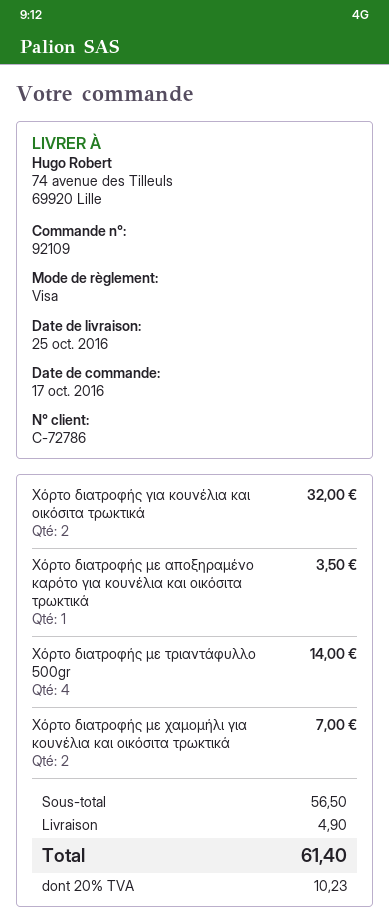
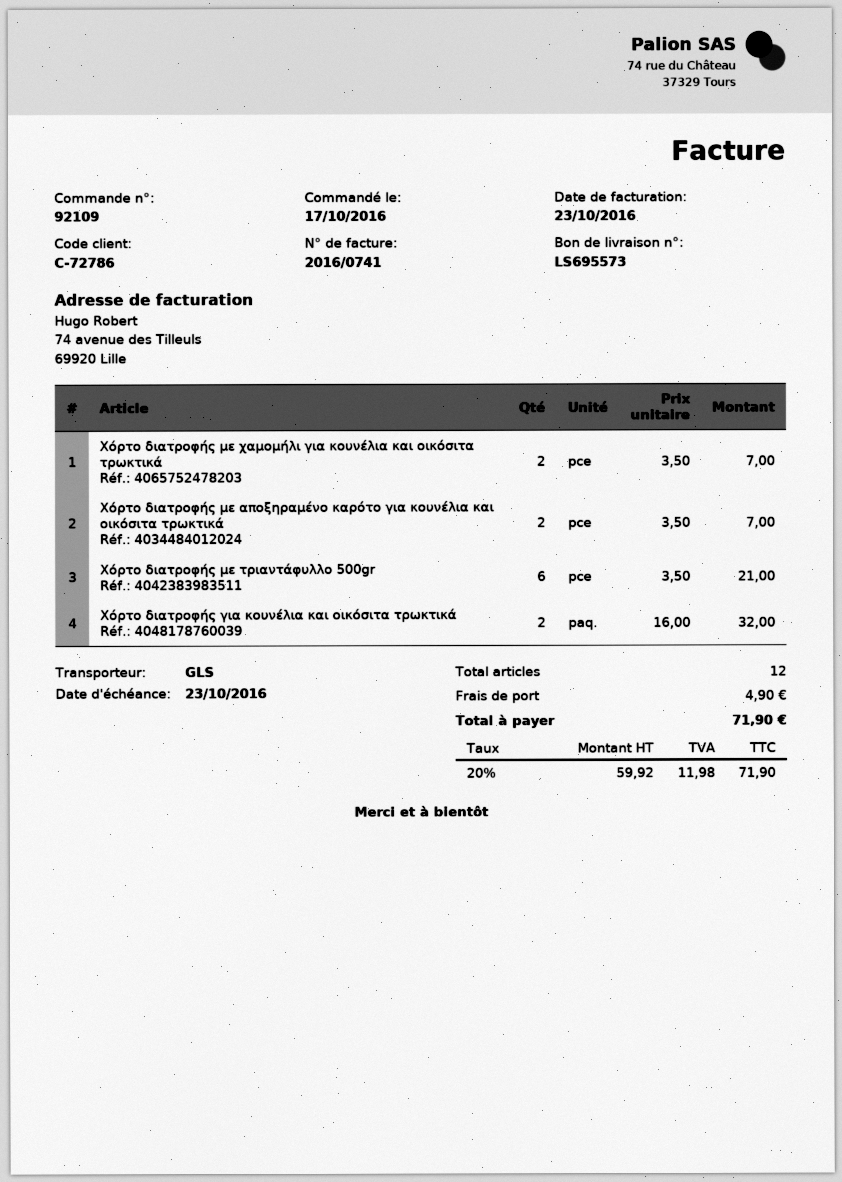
Χόρτο διατροφής με αποξηραμένο καρότο για κουνέλια και οικόσιτα τρωκτικά: 1 for 3.50 -> 2 for 7.00
Χόρτο διατροφής με τριαντάφυλλο 500gr: 4 for 14.00 -> 6 for 21.00
tax: 20% = 10.23 -> 20% = 11.98
total: 61.40 -> 71.90

